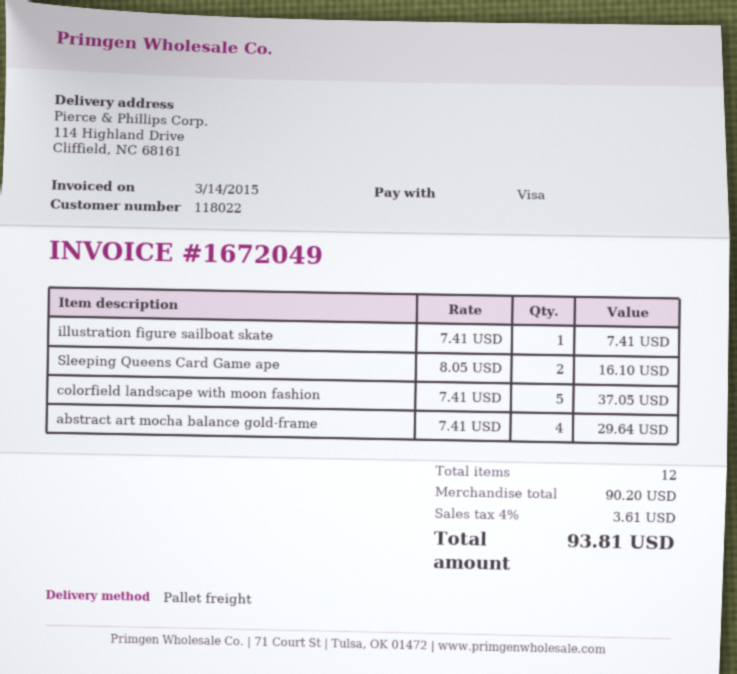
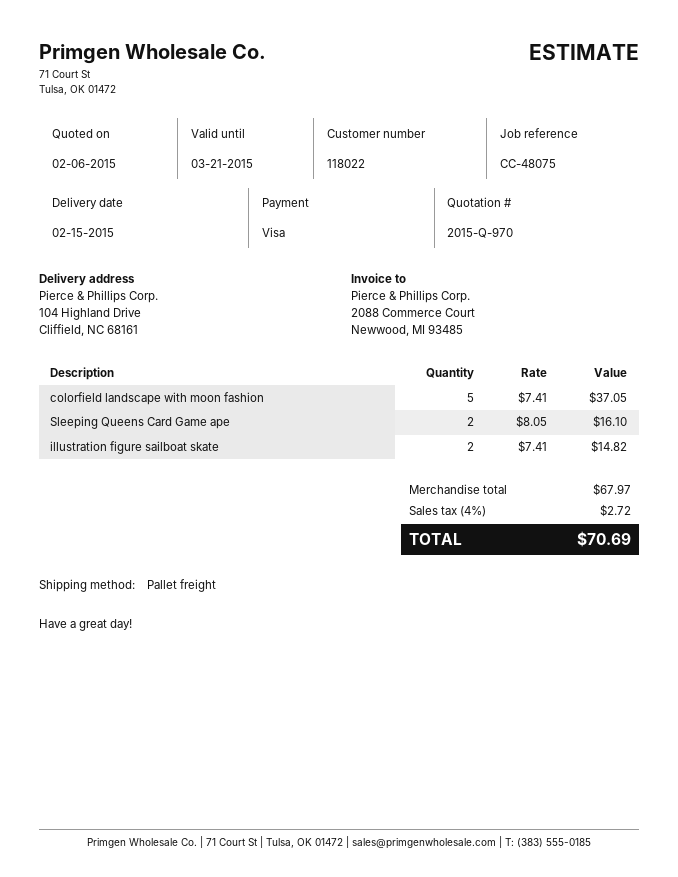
ship to: 114 Highland Drive, Cliffield, NC 68161 -> 104 Highland Drive, Cliffield, NC 68161
illustration figure sailboat skate: 1 x 7.41 = 7.41 -> 2 x 7.41 = 14.82
abstract art mocha balance gold-frame: 4 x 7.41 = 29.64 -> none
subtotal: 90.20 -> 67.97
tax: 4% = 3.61 -> 4% = 2.72
total: 93.81 -> 70.69

